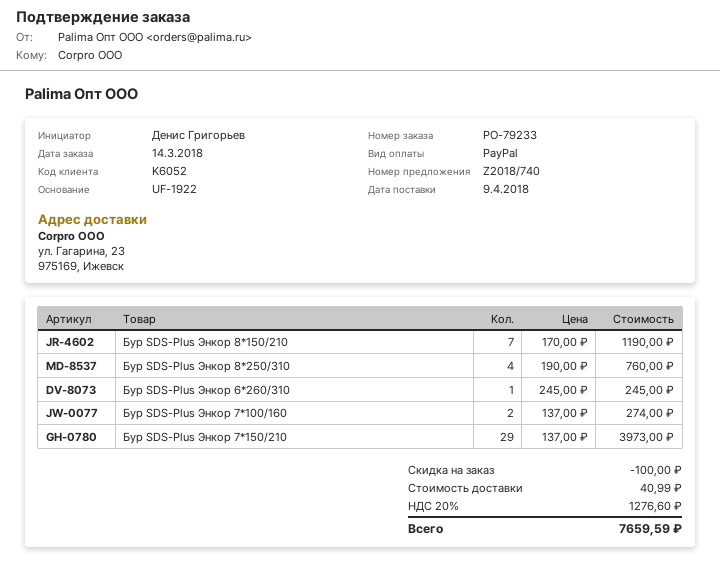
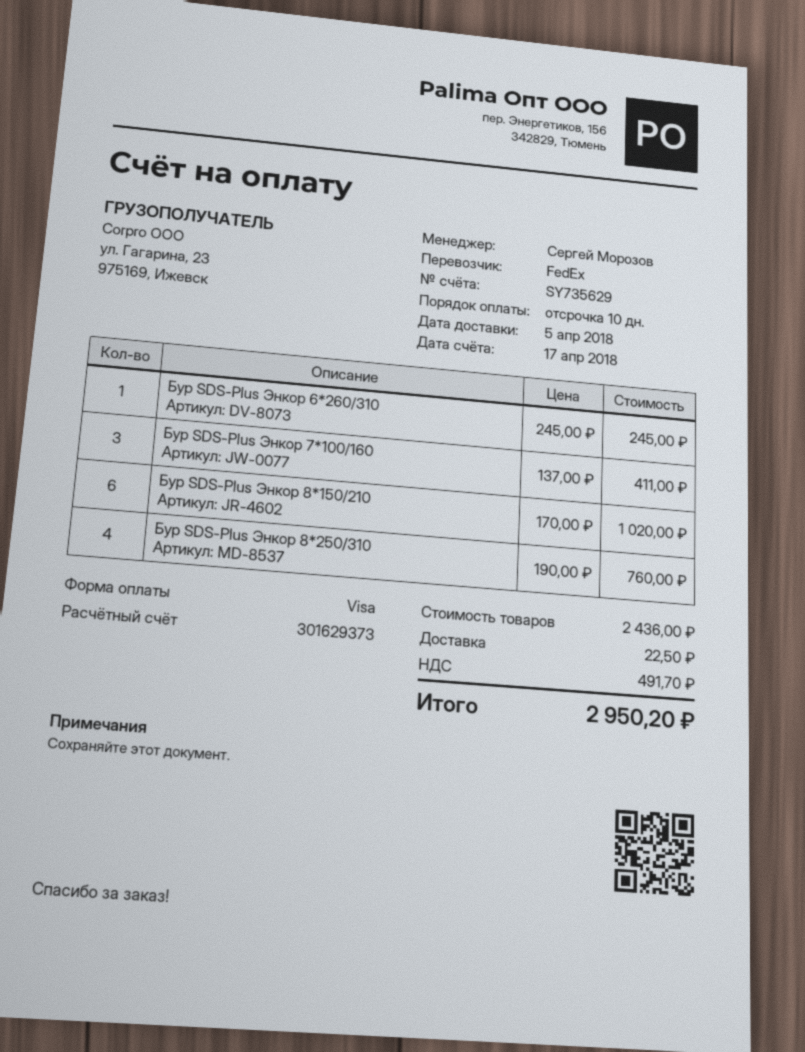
delivery date: 2018-04-09 -> 2018-04-05
payment method: PayPal -> Visa
Бур SDS-Plus Энкор 8*150/210: 7 x 170.00 = 1190.00 -> 6 x 170.00 = 1020.00
Бур SDS-Plus Энкор 7*100/160: 2 x 137.00 = 274.00 -> 3 x 137.00 = 411.00
Бур SDS-Plus Энкор 7*150/210: 29 x 137.00 = 3973.00 -> none
discount: 100.00 -> none
shipping: 40.99 -> 22.50
tax: 1276.60 -> 491.70
total: 7659.59 -> 2950.20

